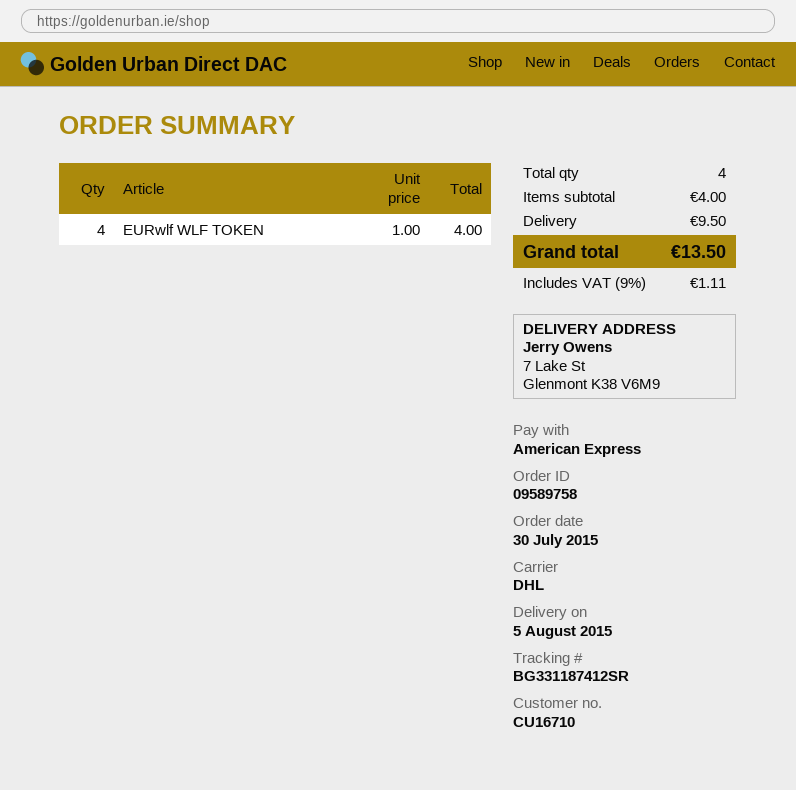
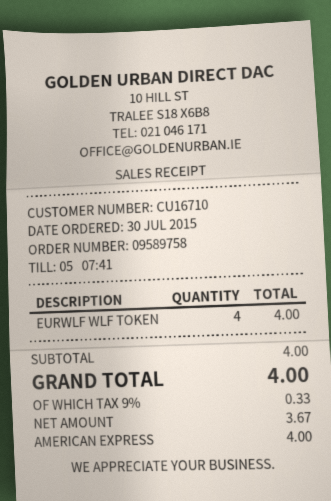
shipping: 9.50 -> none
tax: 9% = 1.11 -> 9% = 0.33
total: 13.50 -> 4.00

